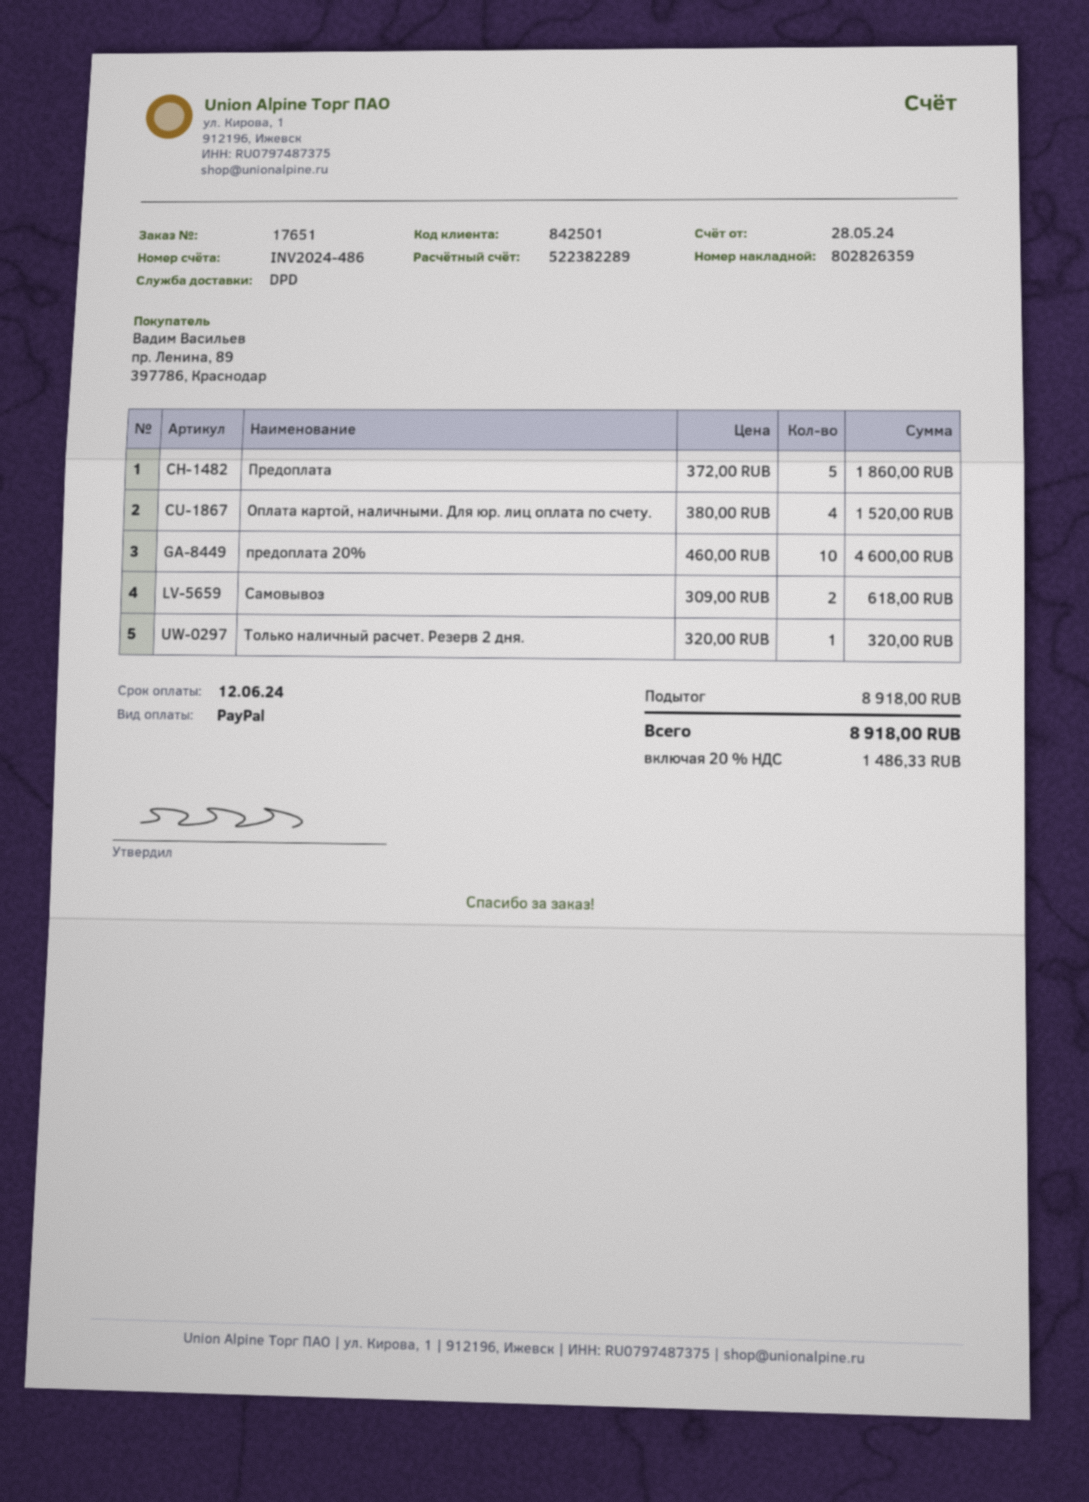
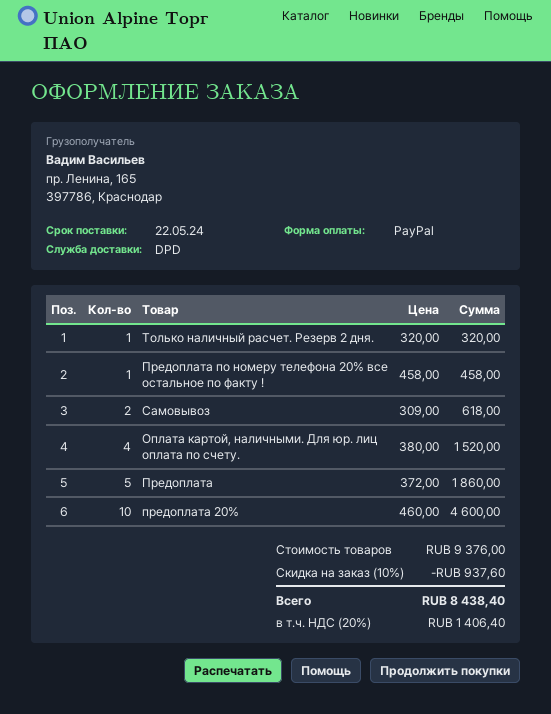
Предоплата по номеру телефона 20% все остальное по факту !: none -> 1 x 458.00 = 458.00
subtotal: 8918.00 -> 9376.00
discount: none -> 10% = 937.60
tax: 20% = 1486.33 -> 20% = 1406.40
total: 8918.00 -> 8438.40

